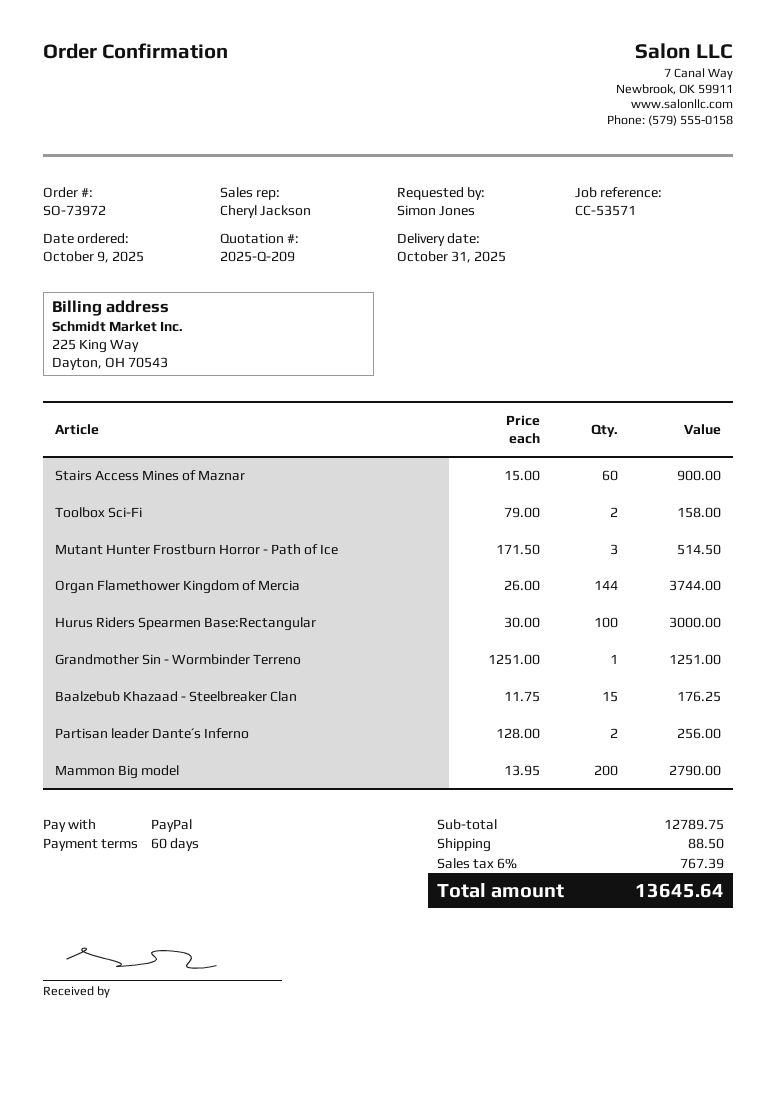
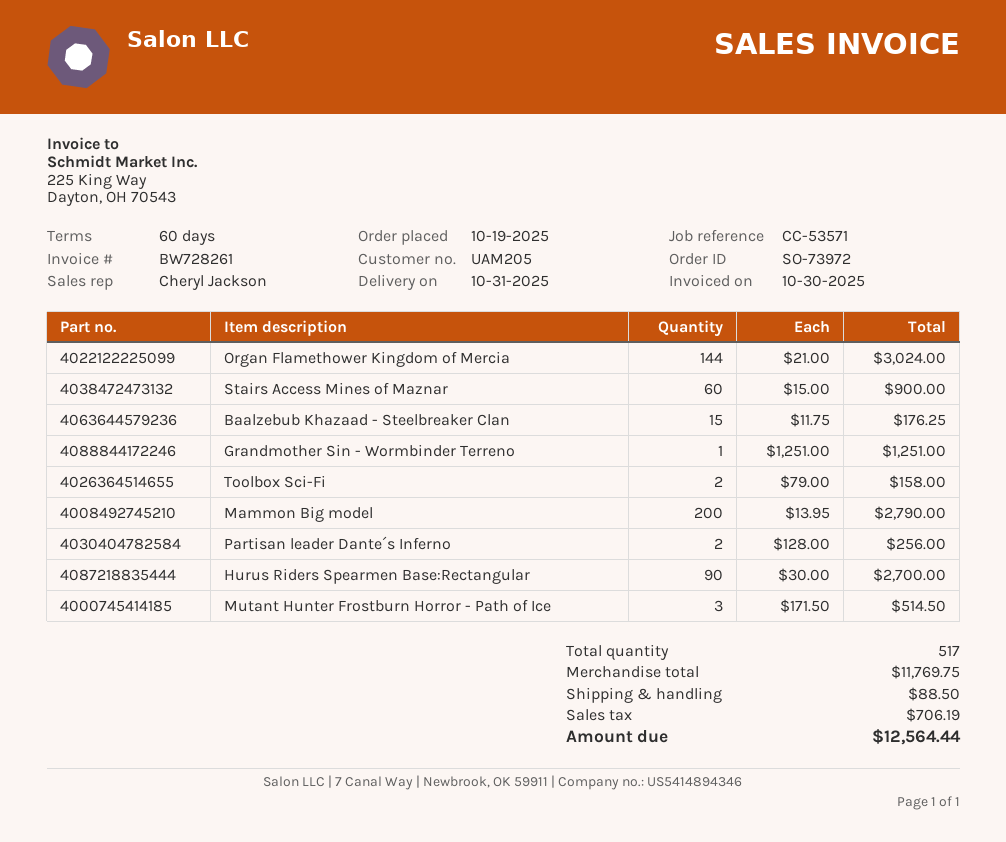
order date: 2025-10-09 -> 2025-10-19
Organ Flamethower Kingdom of Mercia: 144 x 26.00 = 3744.00 -> 144 x 21.00 = 3024.00
Hurus Riders Spearmen Base:Rectangular: 100 x 30.00 = 3000.00 -> 90 x 30.00 = 2700.00
subtotal: 12789.75 -> 11769.75
tax: 767.39 -> 706.19
total: 13645.64 -> 12564.44

